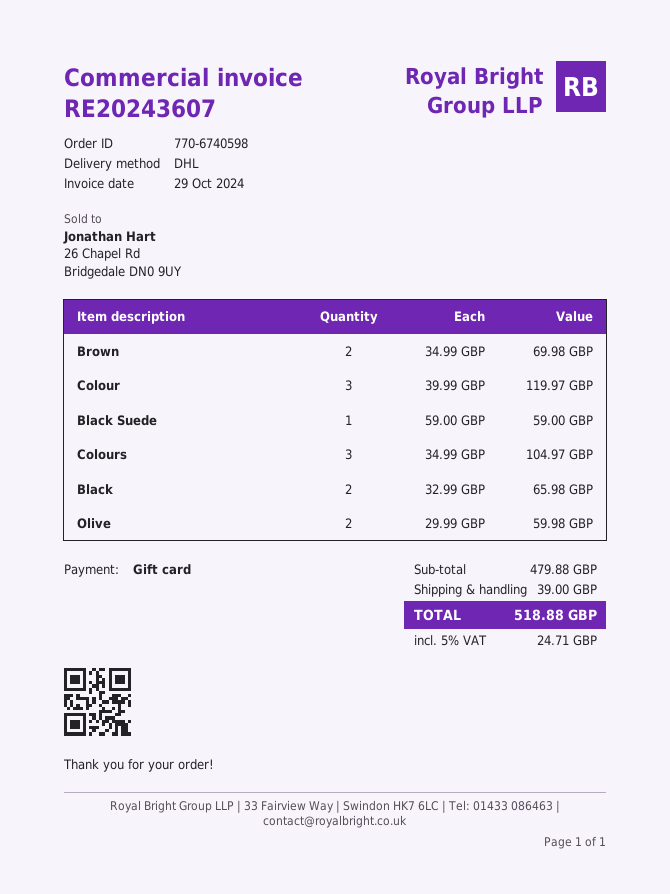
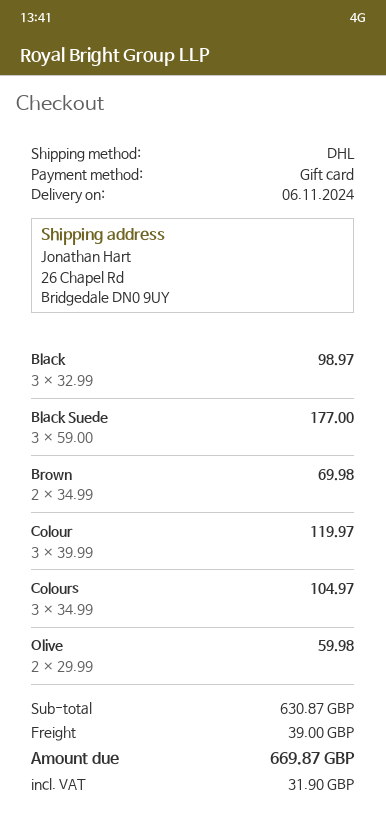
Black Suede: 1 x 59.00 = 59.00 -> 3 x 59.00 = 177.00
Black: 2 x 32.99 = 65.98 -> 3 x 32.99 = 98.97
subtotal: 479.88 -> 630.87
tax: 24.71 -> 31.90
total: 518.88 -> 669.87

